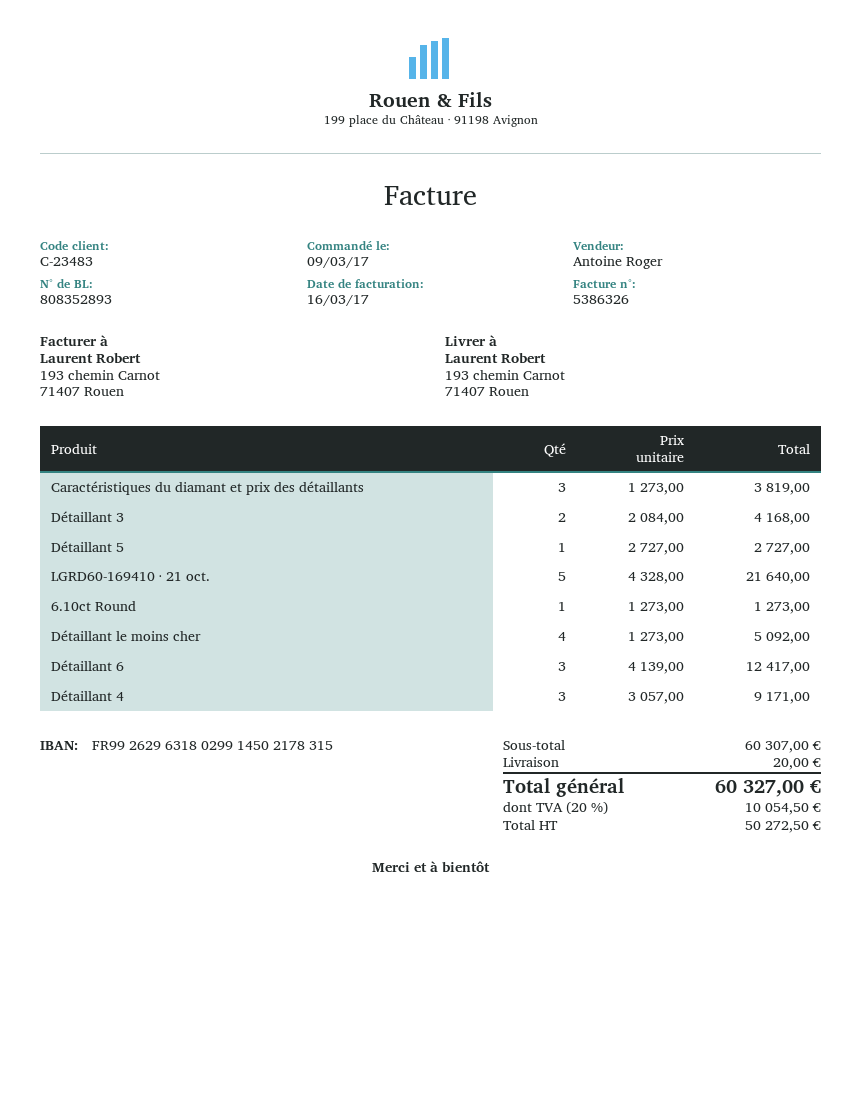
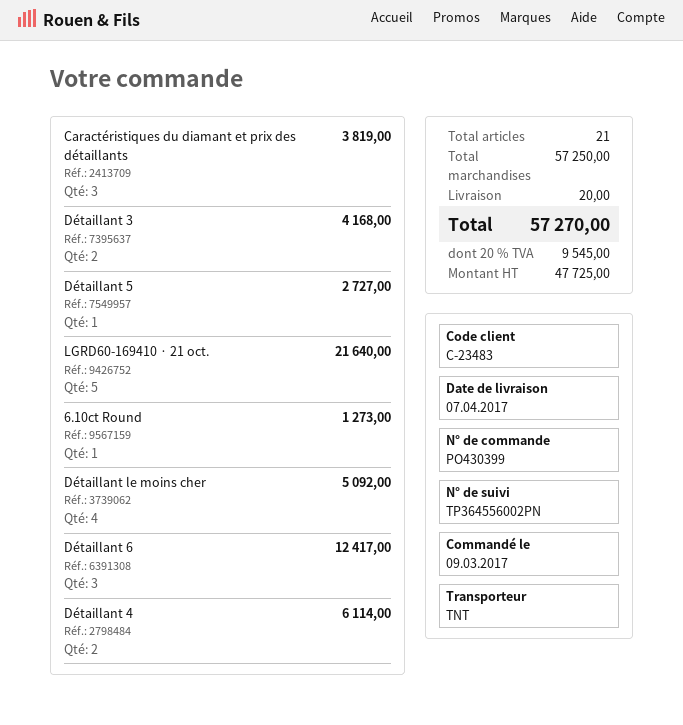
Détaillant 4: 3 for 9171.00 -> 2 for 6114.00
subtotal: 60307.00 -> 57250.00
net: 50272.50 -> 47725.00
tax: 20% = 10054.50 -> 20% = 9545.00
total: 60327.00 -> 57270.00

